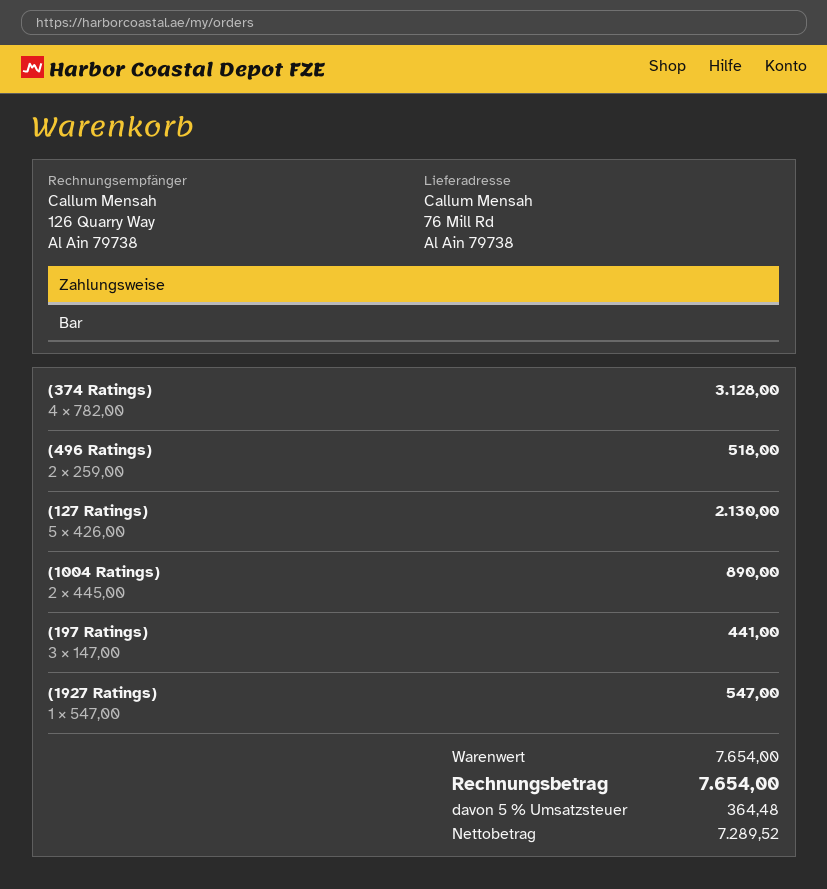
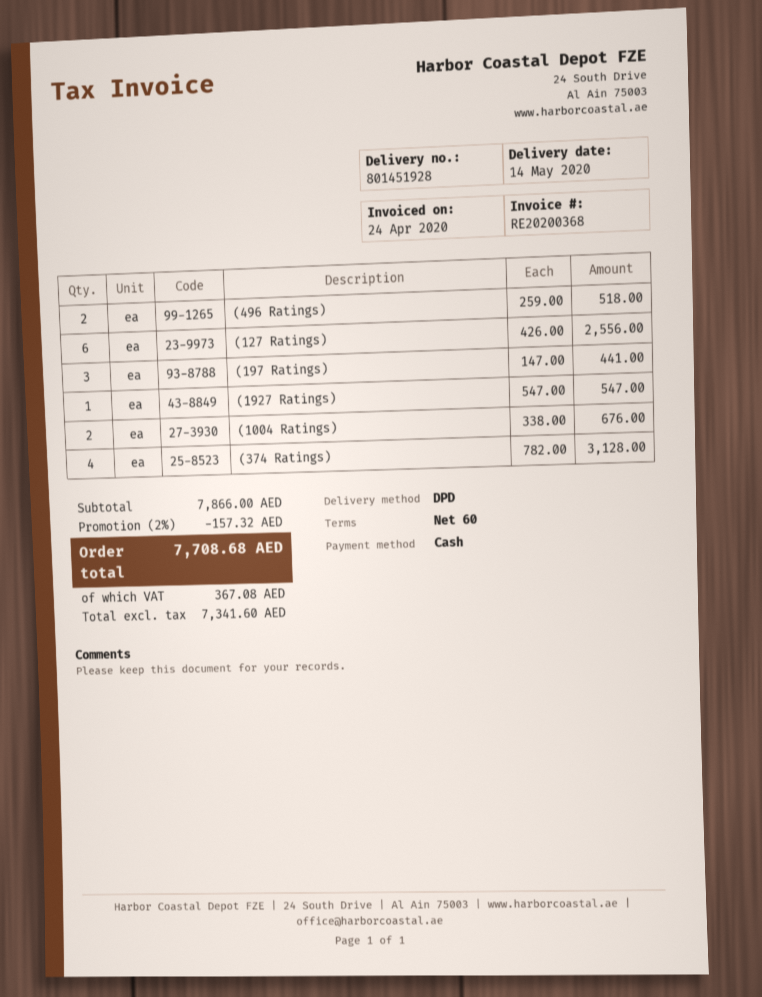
(127 Ratings): 5 x 426.00 = 2130.00 -> 6 x 426.00 = 2556.00
(1004 Ratings): 2 x 445.00 = 890.00 -> 2 x 338.00 = 676.00
subtotal: 7654.00 -> 7866.00
discount: none -> 2% = 157.32
net: 7289.52 -> 7341.60
tax: 364.48 -> 367.08
total: 7654.00 -> 7708.68

